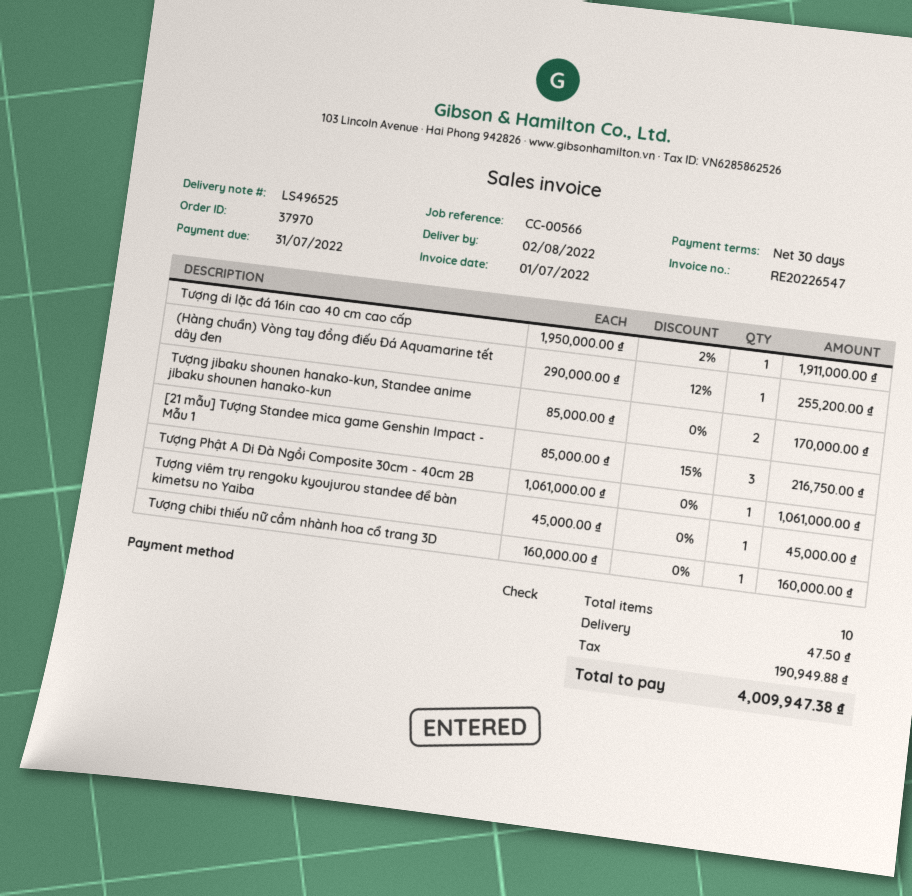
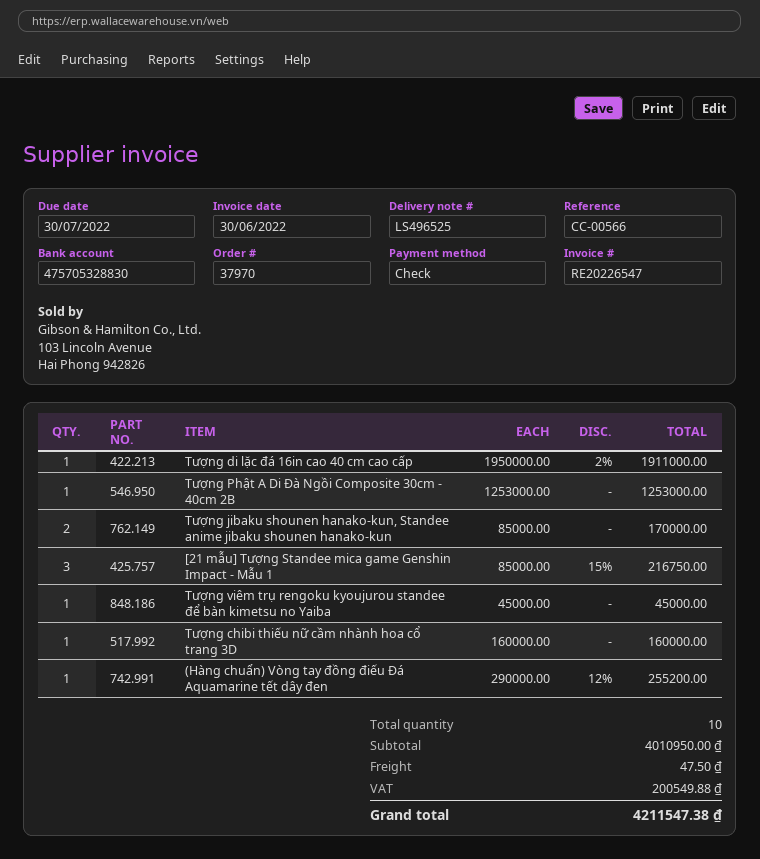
invoice date: 2022-07-01 -> 2022-06-30
due date: 2022-07-31 -> 2022-07-30
Tượng Phật A Di Đà Ngồi Composite 30cm - 40cm 2B: 1 x 1061000.00 = 1061000.00 -> 1 x 1253000.00 = 1253000.00
tax: 190949.88 -> 200549.88
total: 4009947.38 -> 4211547.38

